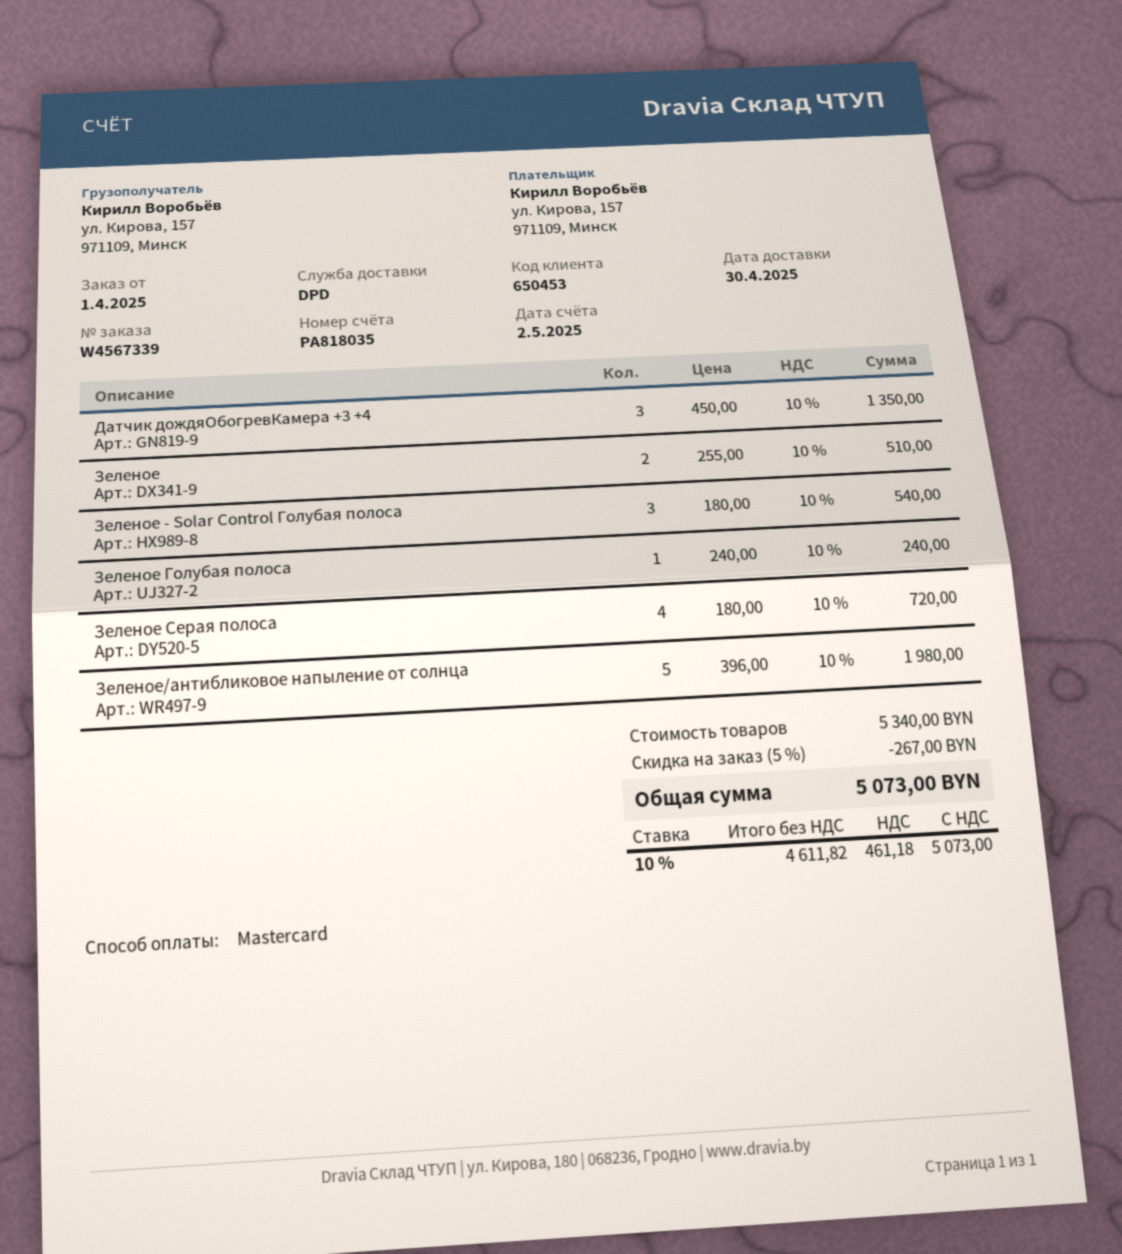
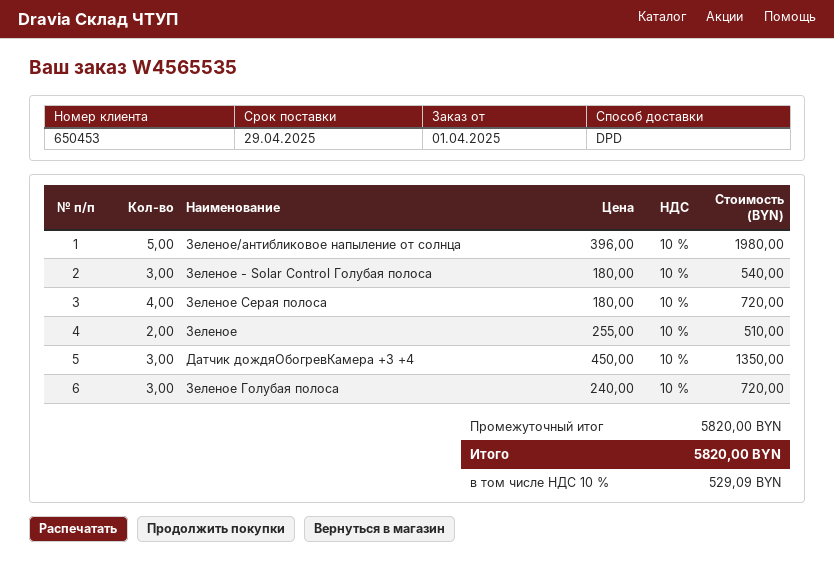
order number: W4567339 -> W4565535
delivery date: 2025-04-30 -> 2025-04-29
Зеленое Голубая полоса: 1 x 240.00 = 240.00 -> 3 x 240.00 = 720.00
subtotal: 5340.00 -> 5820.00
discount: 5% = 267.00 -> none
tax: 10% = 461.18 -> 10% = 529.09
total: 5073.00 -> 5820.00

